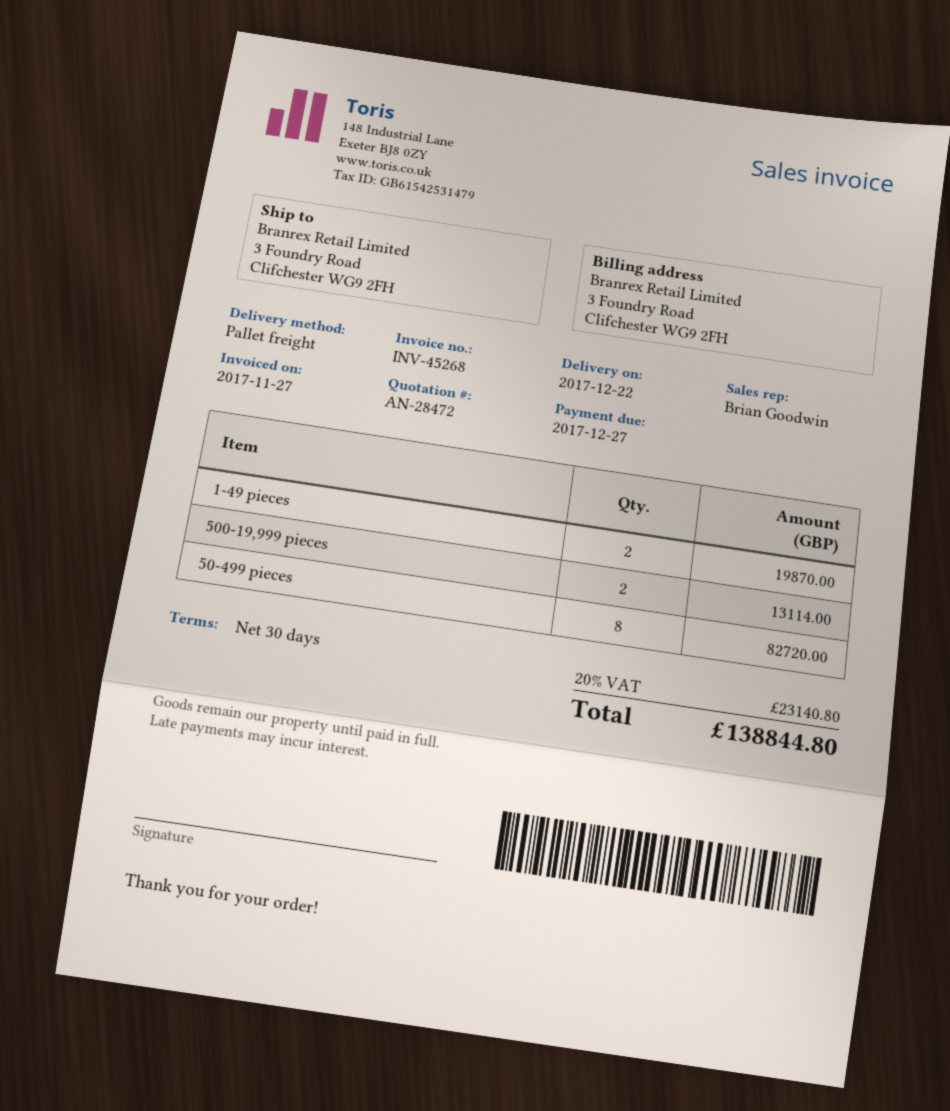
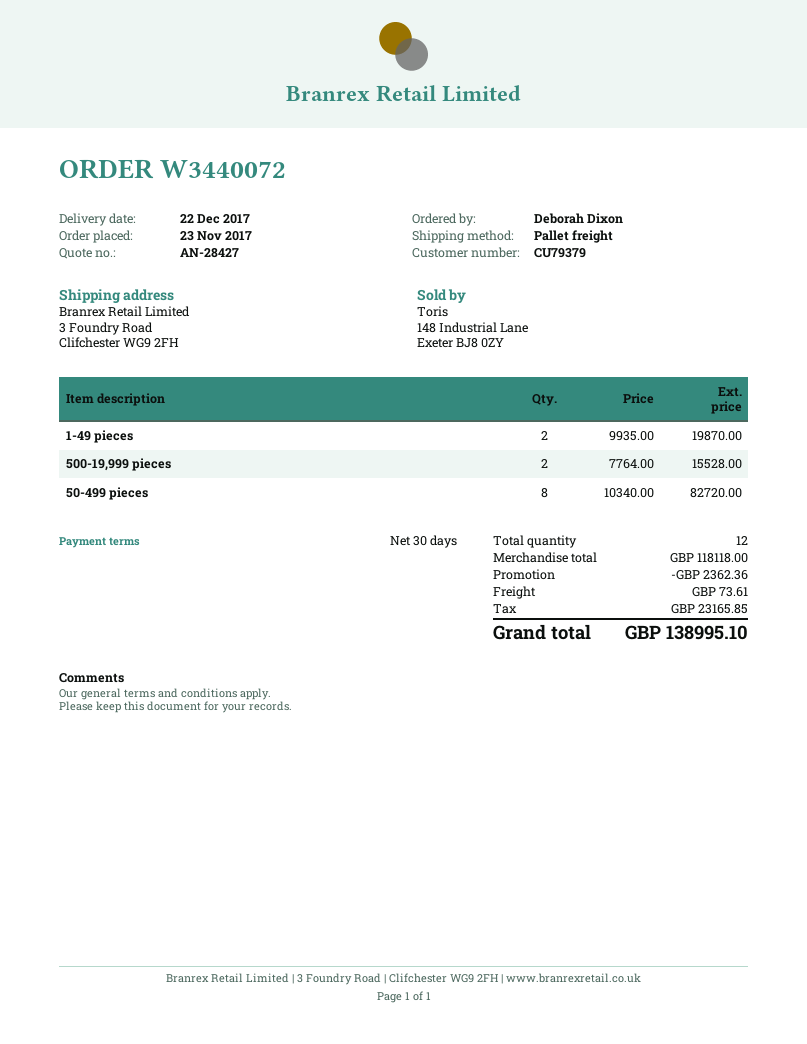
quote number: AN-28472 -> AN-28427
500-19,999 pieces: 2 for 13114.00 -> 2 for 15528.00
discount: none -> 2362.36
shipping: none -> 73.61
tax: 23140.80 -> 23165.85
total: 138844.80 -> 138995.10

